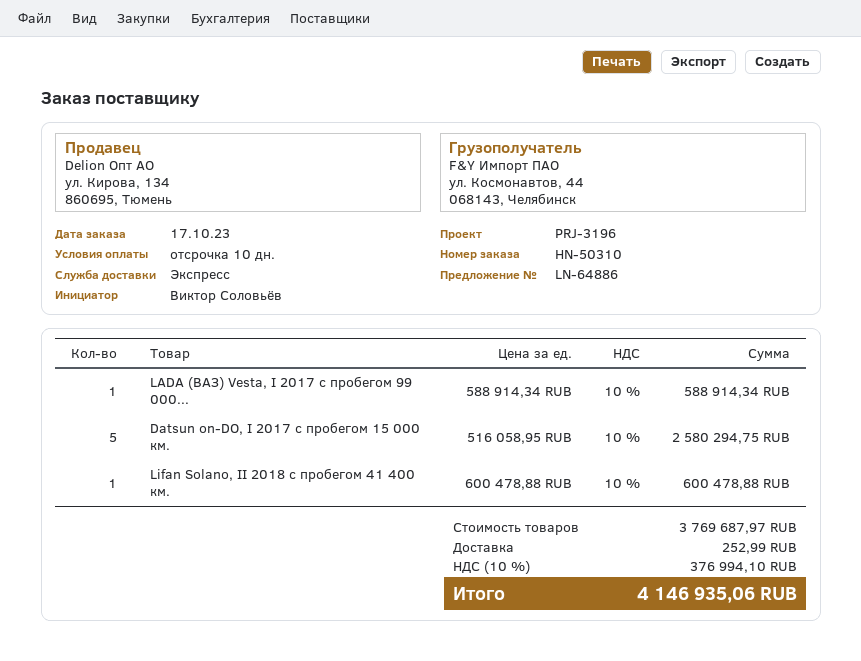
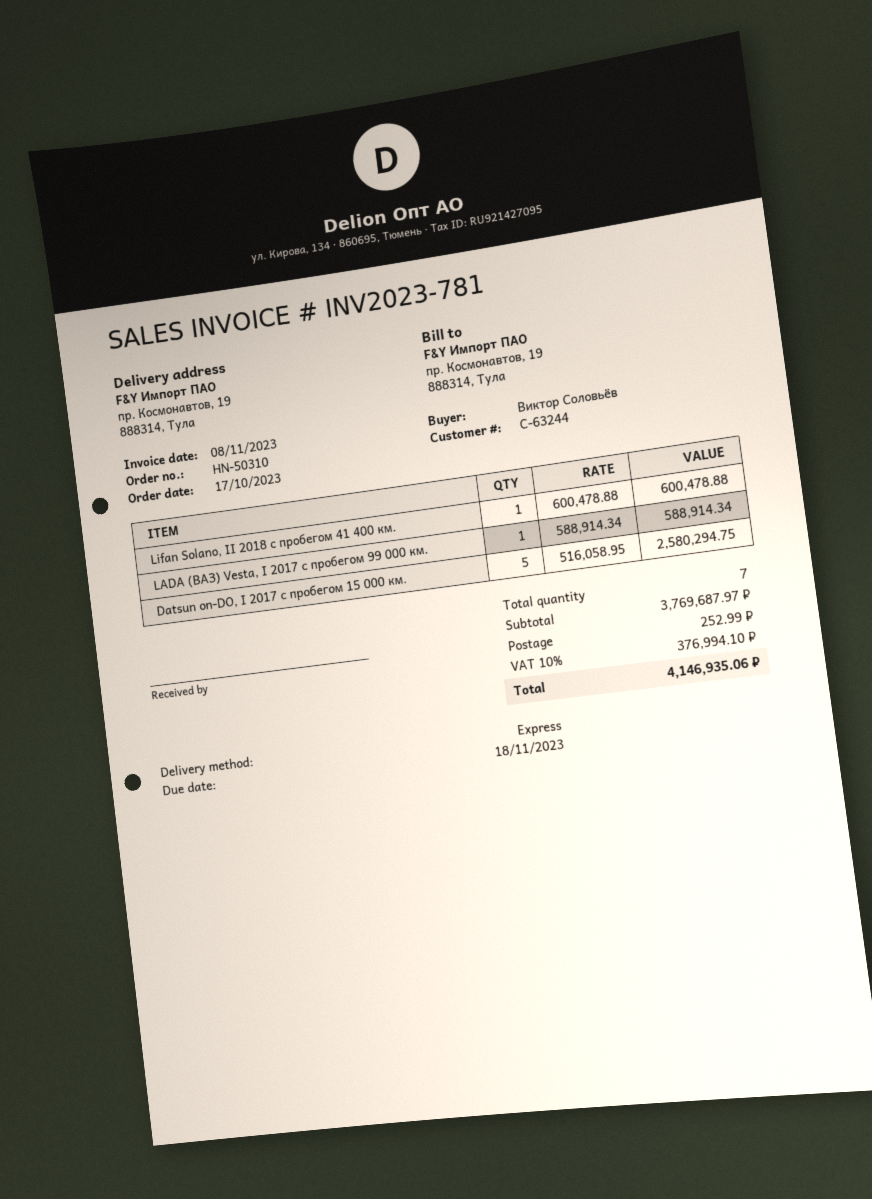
ship to: ул. Космонавтов, 44, 068143, Челябинск -> пр. Космонавтов, 19, 888314, Тула

